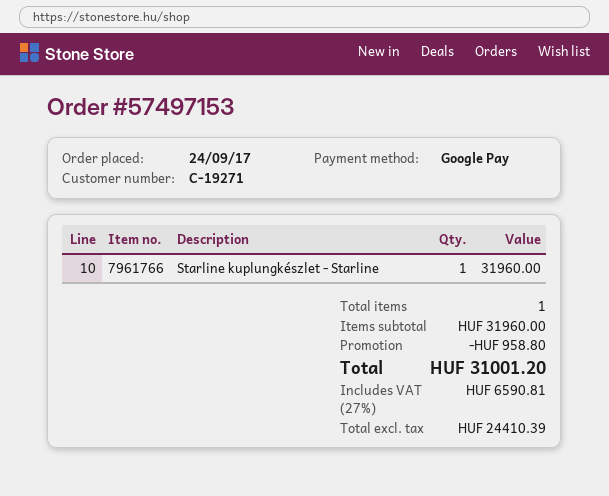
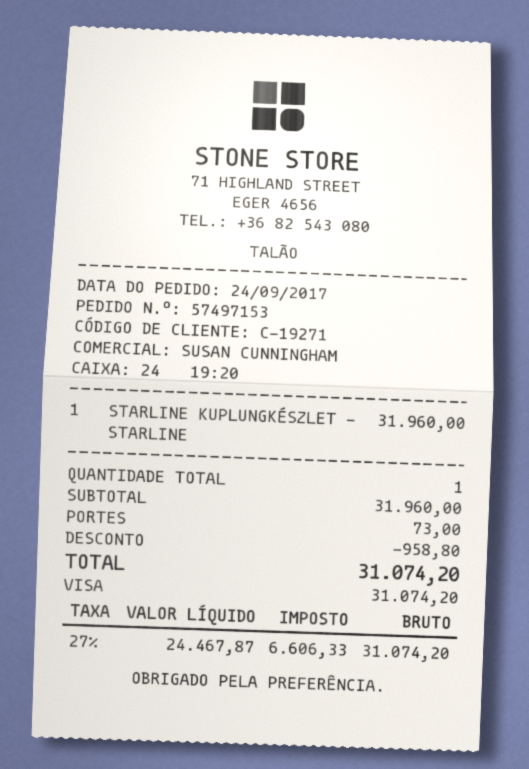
payment method: Google Pay -> Visa
shipping: none -> 73.00
net: 24410.39 -> 24467.87
tax: 27% = 6590.81 -> 27% = 6606.33
total: 31001.20 -> 31074.20

